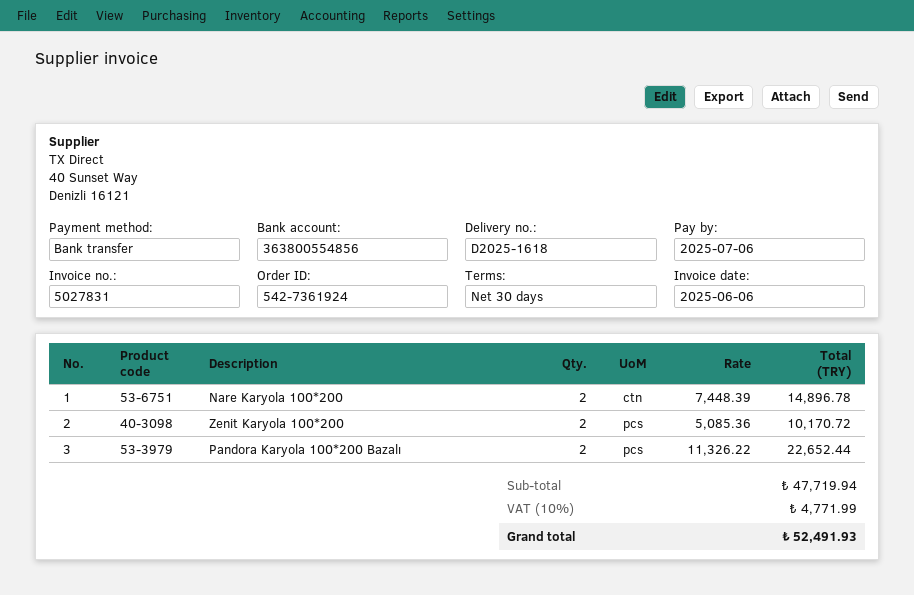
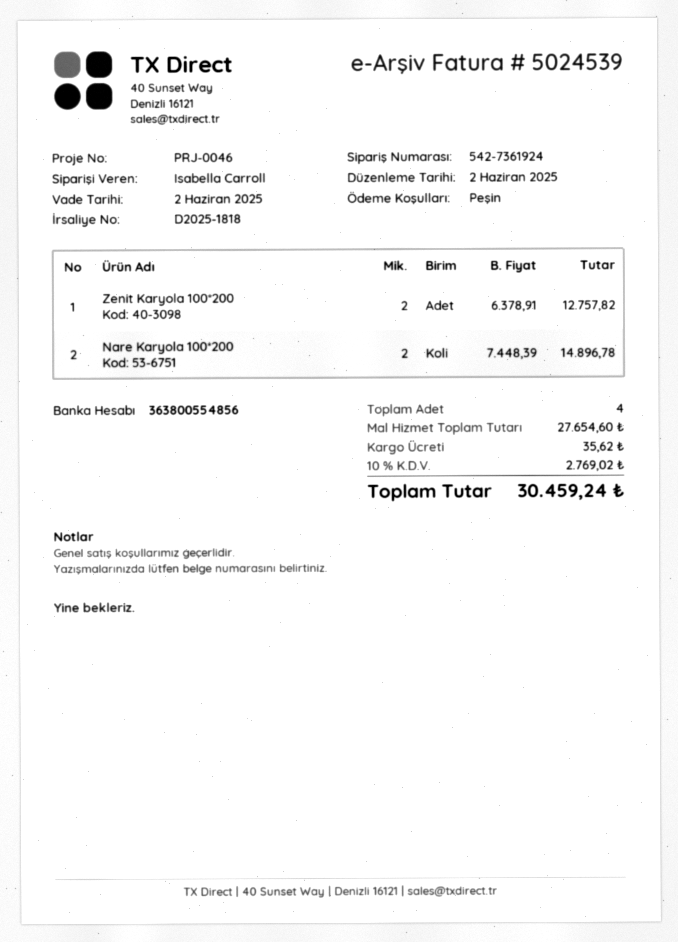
delivery note number: D2025-1618 -> D2025-1818
invoice number: 5027831 -> 5024539
invoice date: 2025-06-06 -> 2025-06-02
payment terms: 30 days -> on receipt
due date: 2025-07-06 -> 2025-06-02
Zenit Karyola 100*200: 2 x 5085.36 = 10170.72 -> 2 x 6378.91 = 12757.82
Pandora Karyola 100*200 Bazalı: 2 x 11326.22 = 22652.44 -> none
subtotal: 47719.94 -> 27654.60
shipping: none -> 35.62
tax: 10% = 4771.99 -> 10% = 2769.02
total: 52491.93 -> 30459.24

